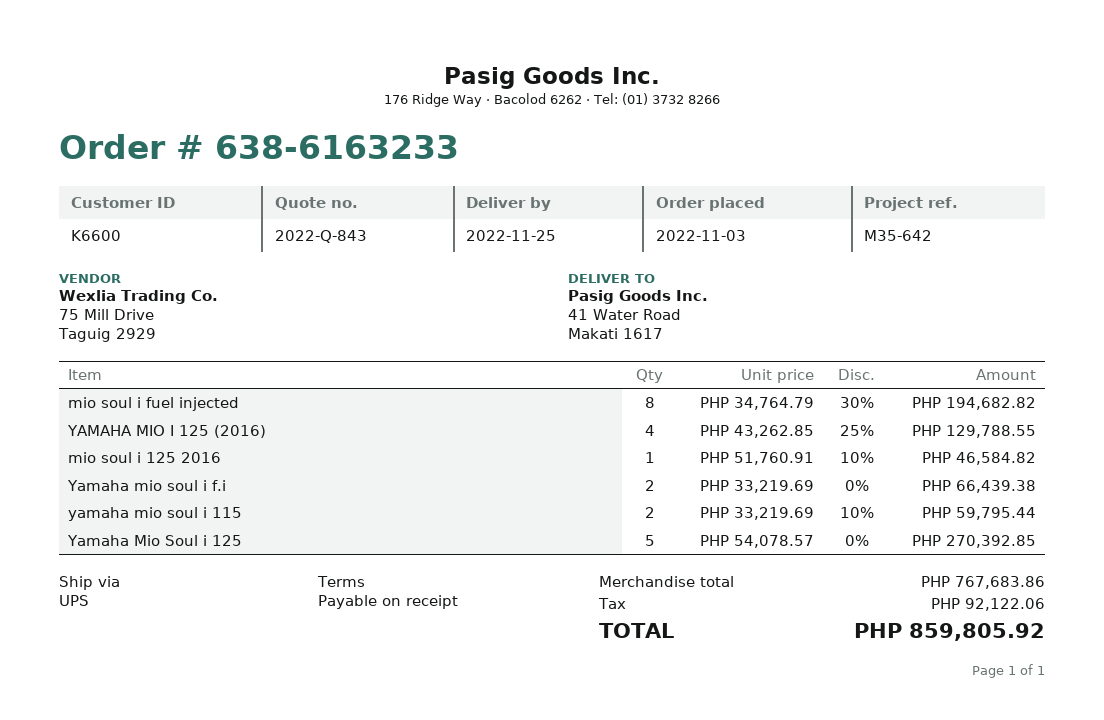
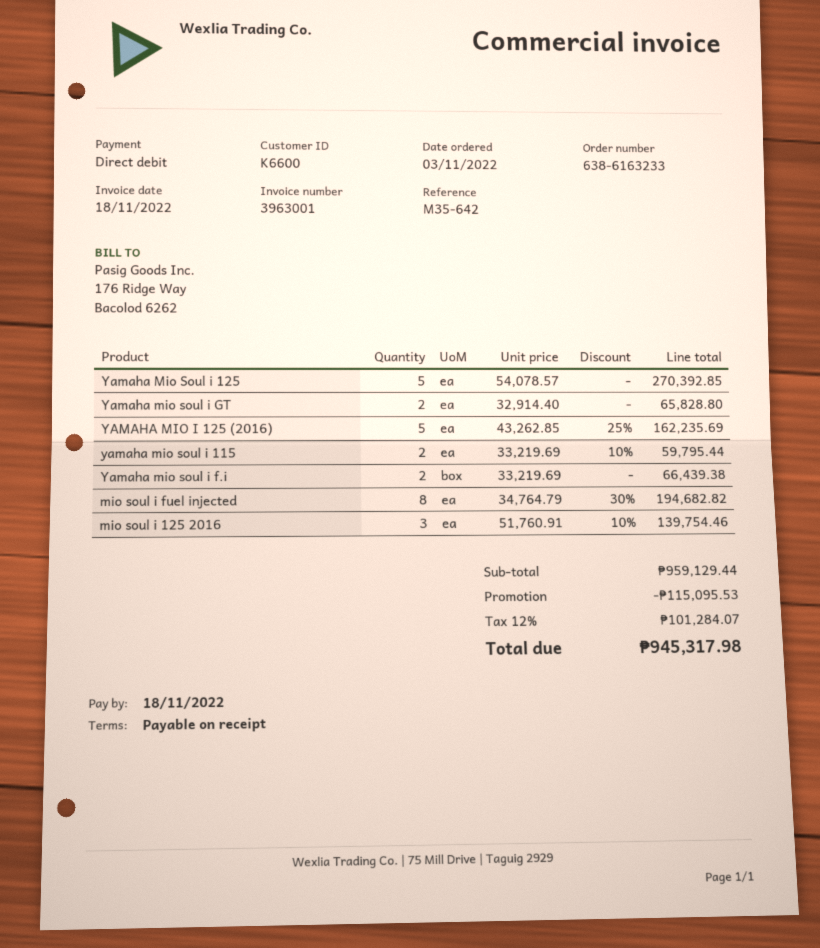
YAMAHA MIO I 125 (2016): 4 x 43262.85 - 25% = 129788.55 -> 5 x 43262.85 - 25% = 162235.69
mio soul i 125 2016: 1 x 51760.91 - 10% = 46584.82 -> 3 x 51760.91 - 10% = 139754.46
Yamaha mio soul i GT: none -> 2 x 32914.40 = 65828.80
subtotal: 767683.86 -> 959129.44
discount: none -> 115095.53
tax: 92122.06 -> 101284.07
total: 859805.92 -> 945317.98

